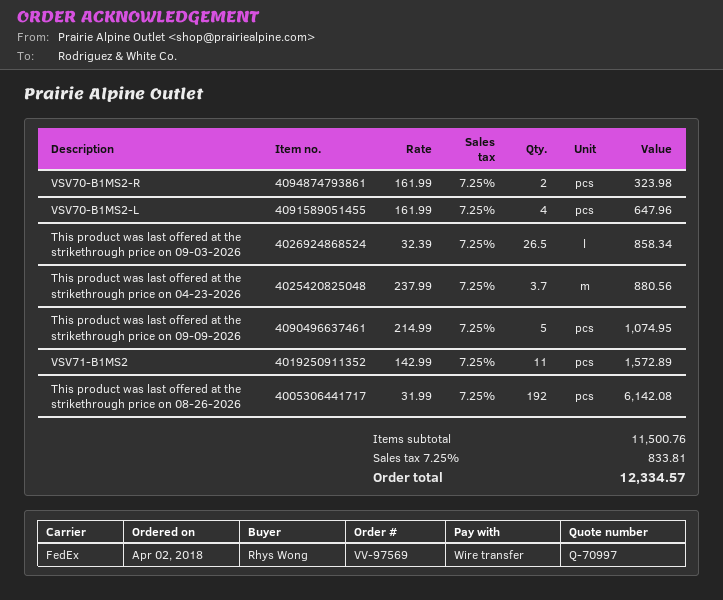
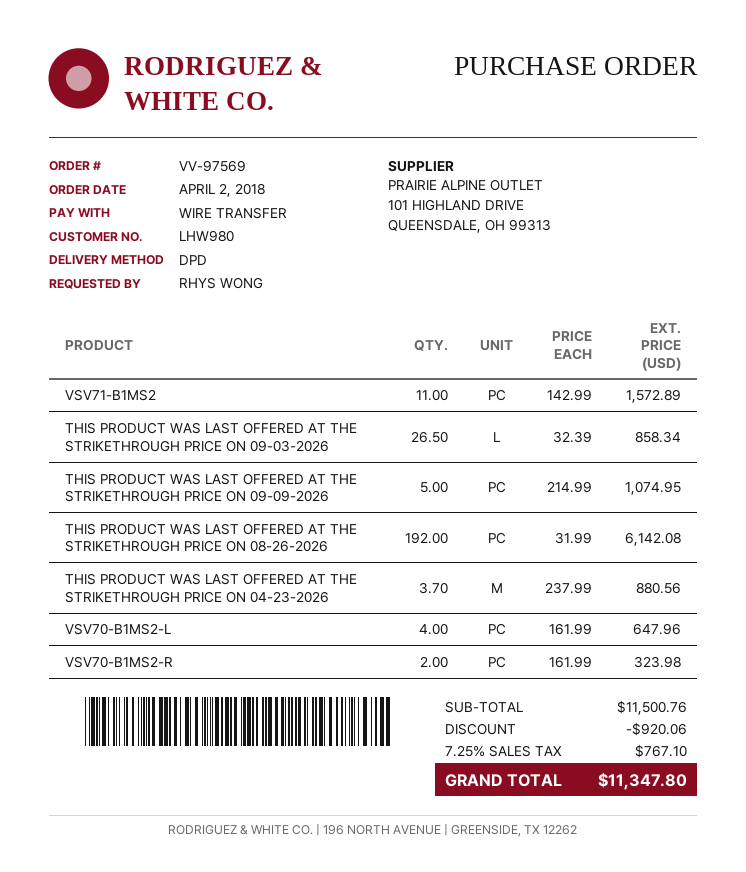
shipping method: FedEx -> DPD
discount: none -> 920.06
tax: 7.25% = 833.81 -> 7.25% = 767.10
total: 12334.57 -> 11347.80

